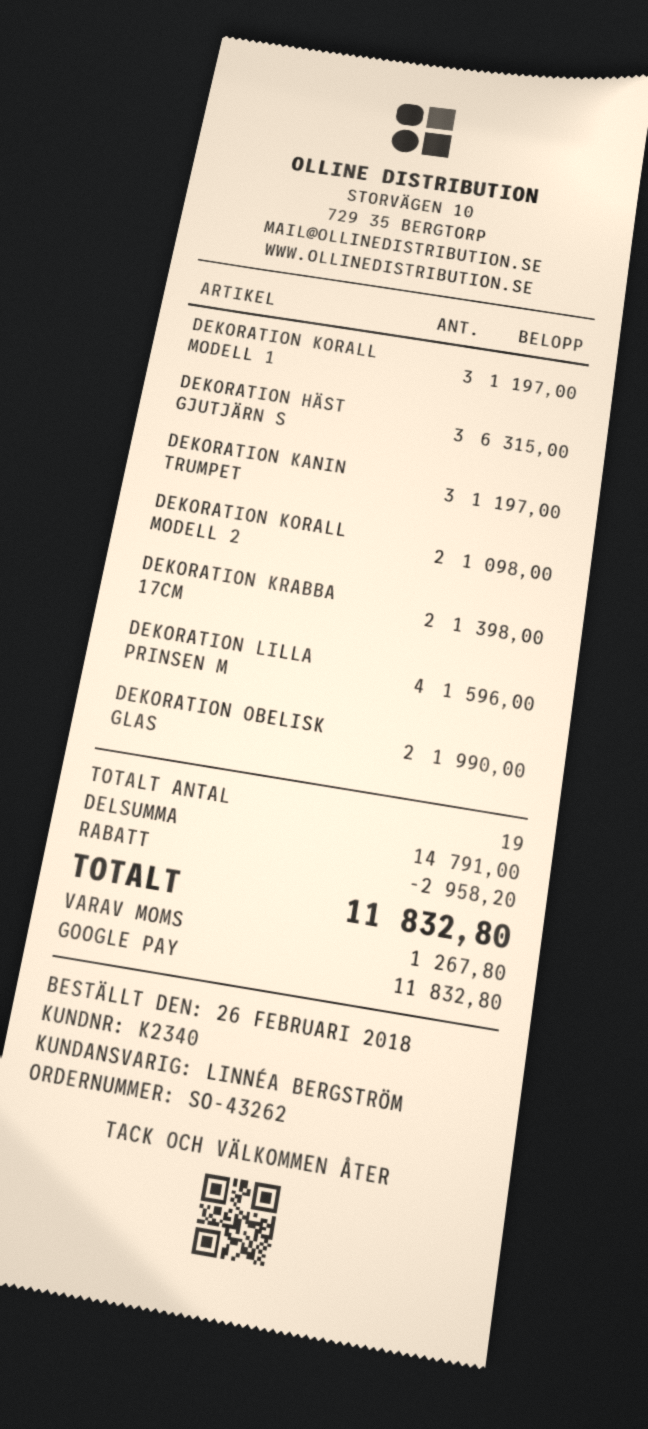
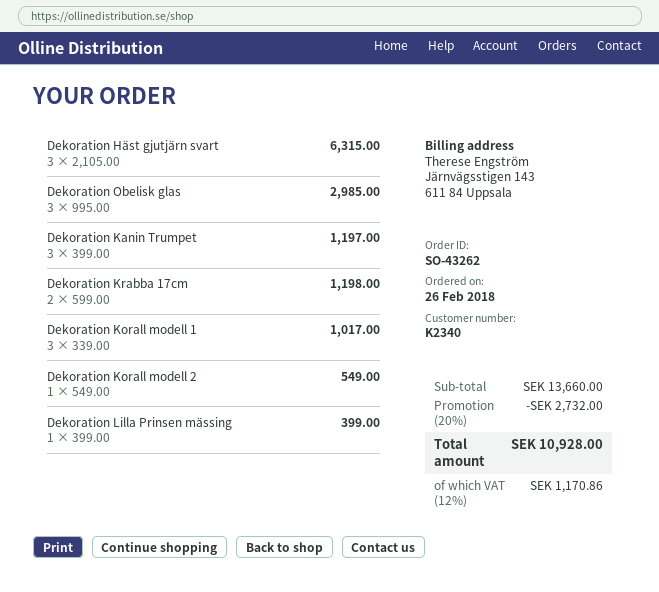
DEKORATION KORALL MODELL 1: 3 for 1197.00 -> 3 for 1017.00
DEKORATION KORALL MODELL 2: 2 for 1098.00 -> 1 for 549.00
DEKORATION KRABBA 17CM: 2 for 1398.00 -> 2 for 1198.00
DEKORATION LILLA PRINSEN M: 4 for 1596.00 -> 1 for 399.00
DEKORATION OBELISK GLAS: 2 for 1990.00 -> 3 for 2985.00
subtotal: 14791.00 -> 13660.00
discount: 2958.20 -> 2732.00
tax: 1267.80 -> 1170.86
total: 11832.80 -> 10928.00

